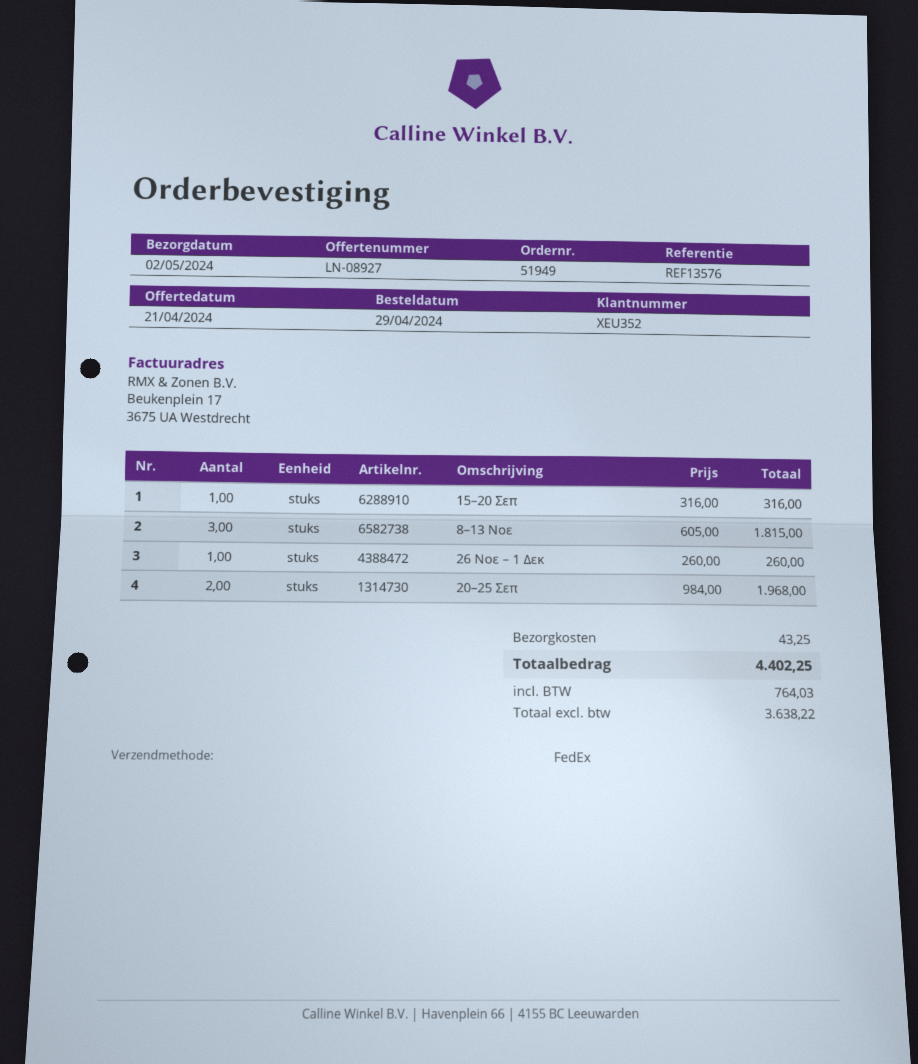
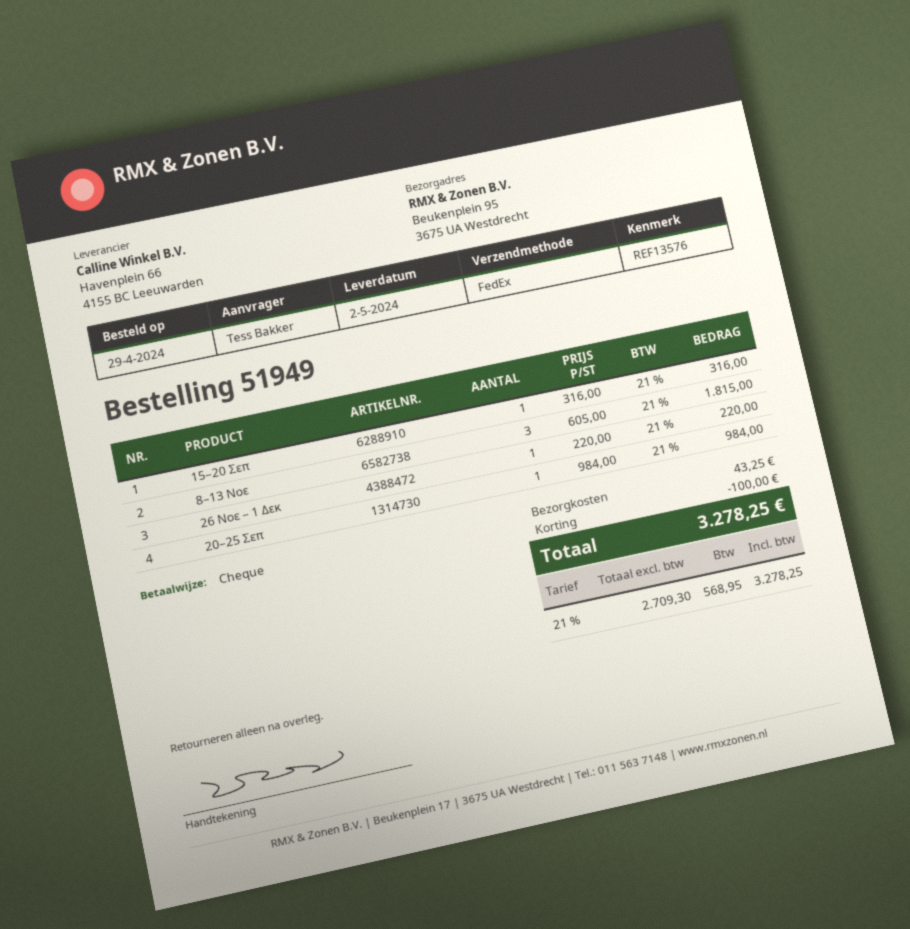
26 Νοε – 1 Δεκ: 1 x 260.00 = 260.00 -> 1 x 220.00 = 220.00
20–25 Σεπ: 2 x 984.00 = 1968.00 -> 1 x 984.00 = 984.00
discount: none -> 100.00
net: 3638.22 -> 2709.30
tax: 764.03 -> 568.95
total: 4402.25 -> 3278.25

